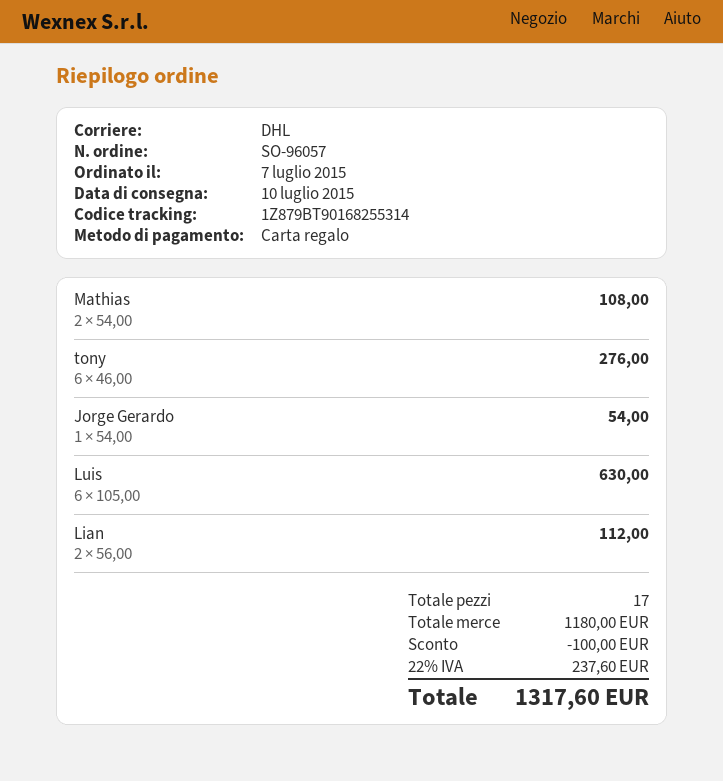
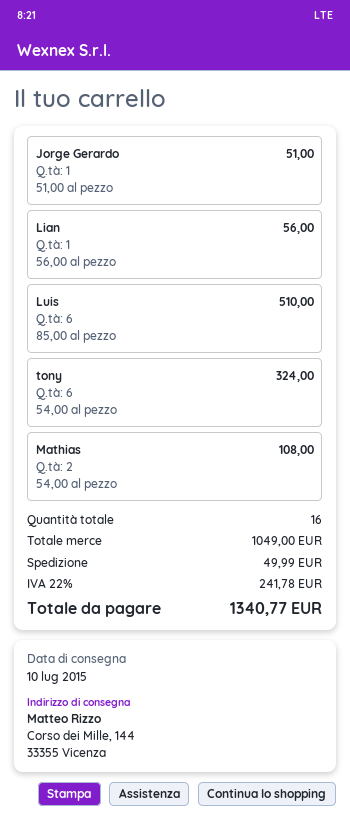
tony: 6 x 46.00 = 276.00 -> 6 x 54.00 = 324.00
Jorge Gerardo: 1 x 54.00 = 54.00 -> 1 x 51.00 = 51.00
Luis: 6 x 105.00 = 630.00 -> 6 x 85.00 = 510.00
Lian: 2 x 56.00 = 112.00 -> 1 x 56.00 = 56.00
total quantity: 17 -> 16
subtotal: 1180.00 -> 1049.00
discount: 100.00 -> none
shipping: none -> 49.99
tax: 22% = 237.60 -> 22% = 241.78
total: 1317.60 -> 1340.77

